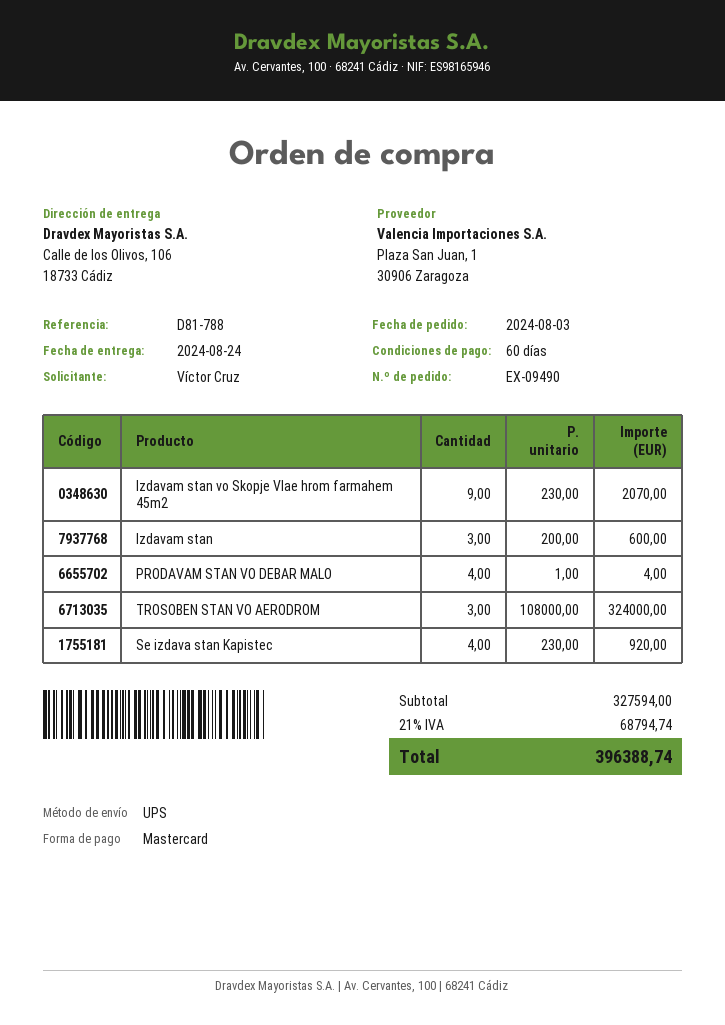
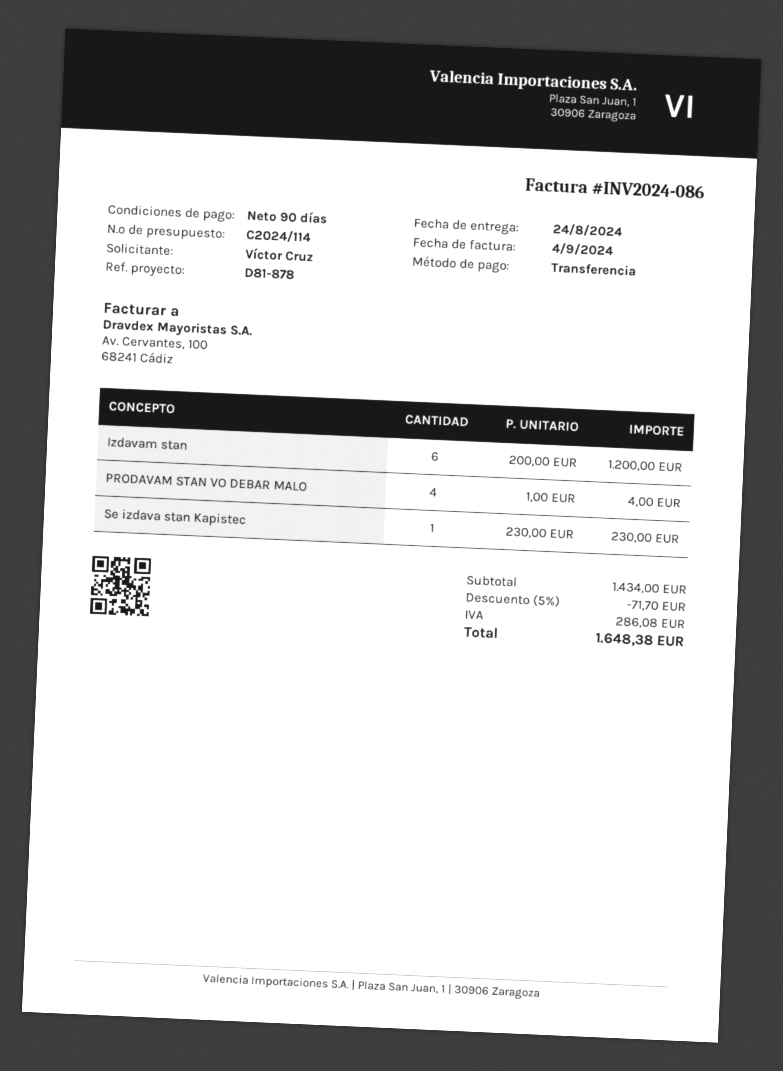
payment terms: 60 days -> 90 days
reference: D81-788 -> D81-878
payment method: Mastercard -> bank transfer
Izdavam stan vo Skopje Vlae hrom farmahem 45m2: 9 x 230.00 = 2070.00 -> none
Izdavam stan: 3 x 200.00 = 600.00 -> 6 x 200.00 = 1200.00
TROSOBEN STAN VO AERODROM: 3 x 108000.00 = 324000.00 -> none
Se izdava stan Kapistec: 4 x 230.00 = 920.00 -> 1 x 230.00 = 230.00
subtotal: 327594.00 -> 1434.00
discount: none -> 5% = 71.70
tax: 68794.74 -> 286.08
total: 396388.74 -> 1648.38

